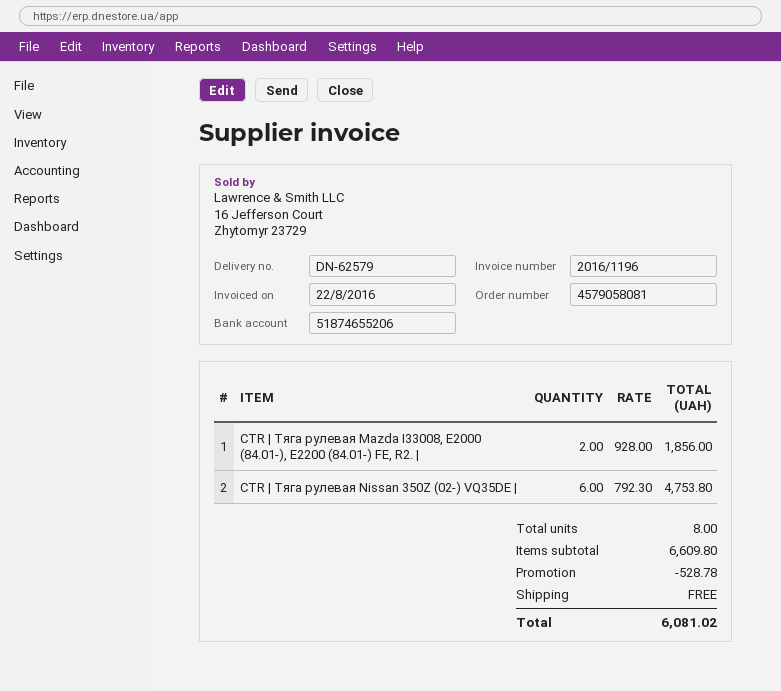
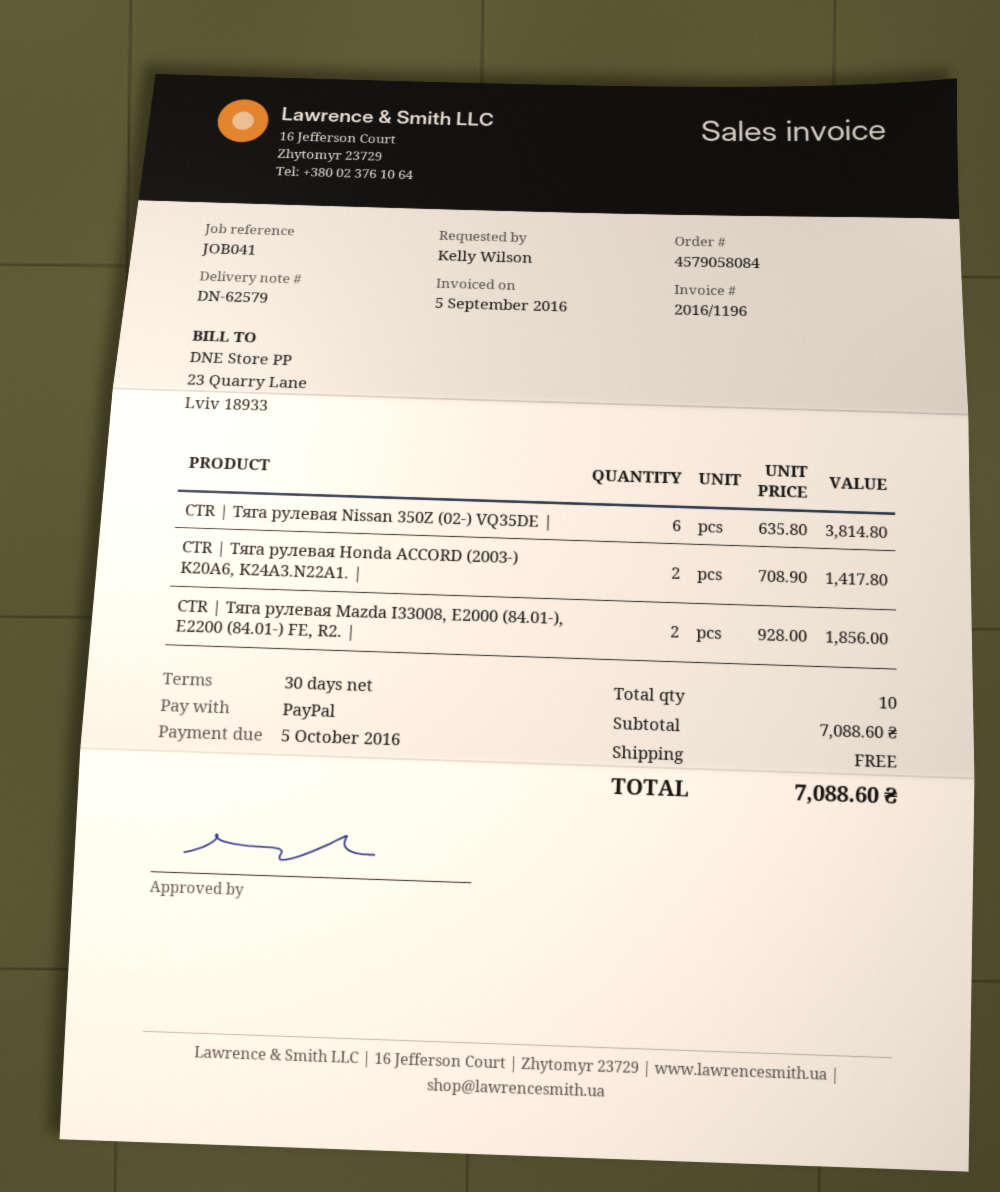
order number: 4579058081 -> 4579058084
invoice date: 2016-08-22 -> 2016-09-05
CTR | Тяга рулевая Nissan 350Z (02-) VQ35DE |: 6 x 792.30 = 4753.80 -> 6 x 635.80 = 3814.80
CTR | Тяга рулевая Honda ACCORD (2003-) K20A6, K24A3.N22A1. |: none -> 2 x 708.90 = 1417.80
total quantity: 8 -> 10
subtotal: 6609.80 -> 7088.60
discount: 528.78 -> none
total: 6081.02 -> 7088.60

